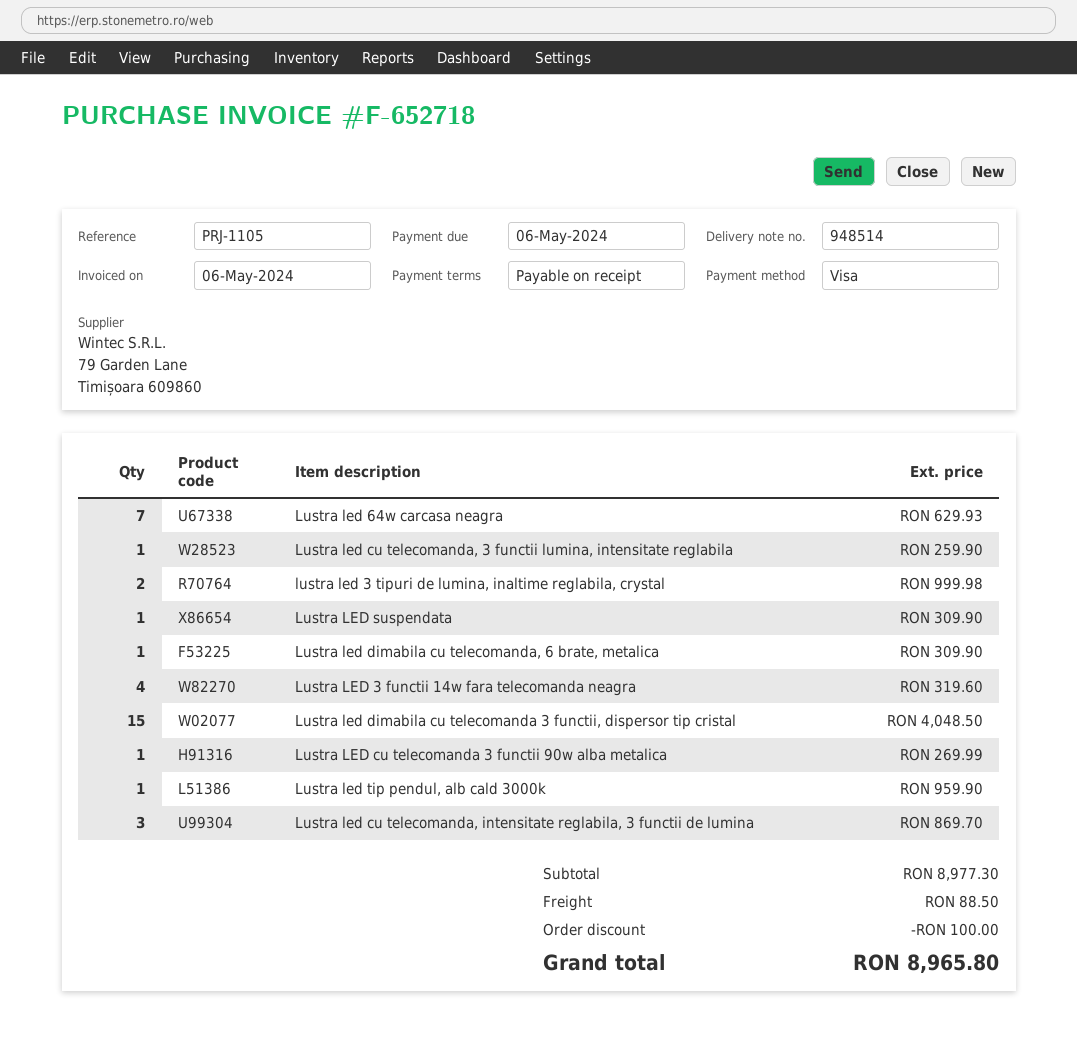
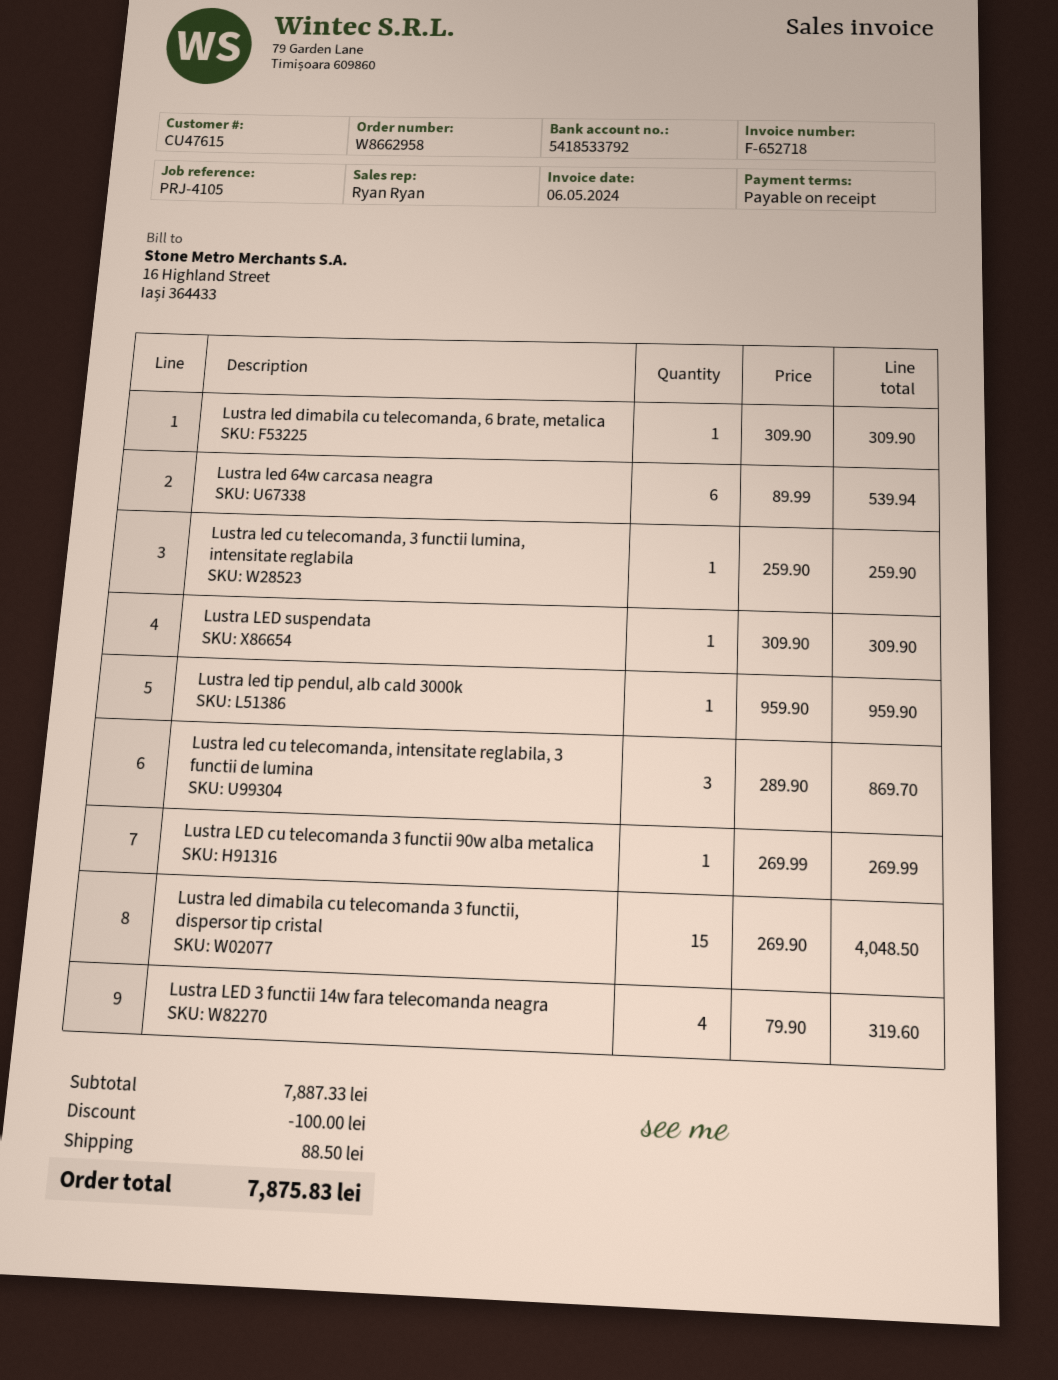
reference: PRJ-1105 -> PRJ-4105
Lustra led 64w carcasa neagra: 7 for 629.93 -> 6 for 539.94
lustra led 3 tipuri de lumina, inaltime reglabila, crystal: 2 for 999.98 -> none
subtotal: 8977.30 -> 7887.33
total: 8965.80 -> 7875.83

